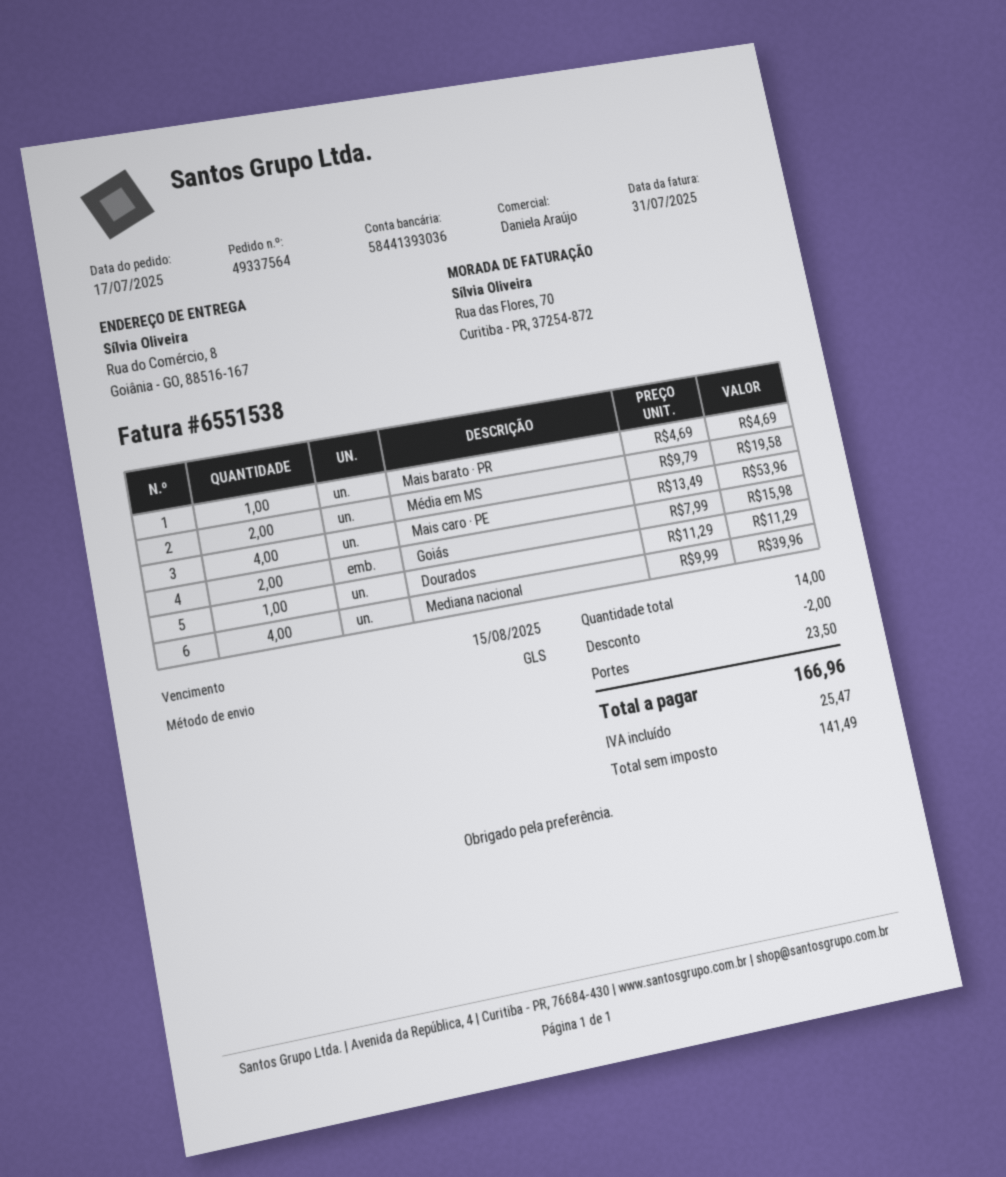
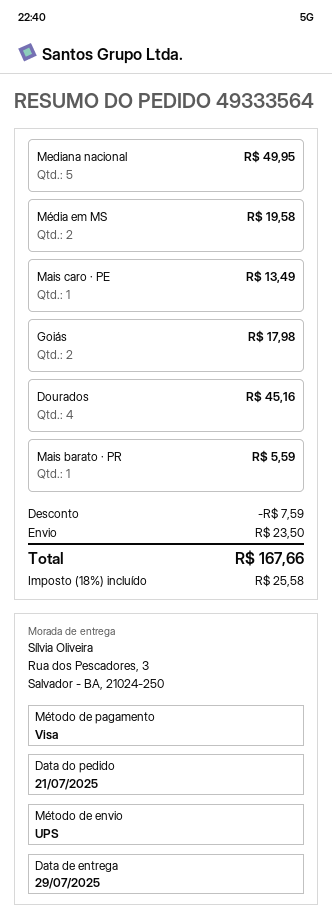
order number: 49337564 -> 49333564
order date: 2025-07-17 -> 2025-07-21
shipping method: GLS -> UPS
ship to: Rua do Comércio, 8, Goiânia - GO, 88516-167 -> Rua dos Pescadores, 3, Salvador - BA, 21024-250
Mais barato · PR: 1 for 4.69 -> 1 for 5.59
Mais caro · PE: 4 for 53.96 -> 1 for 13.49
Goiás: 2 for 15.98 -> 2 for 17.98
Dourados: 1 for 11.29 -> 4 for 45.16
Mediana nacional: 4 for 39.96 -> 5 for 49.95
discount: 2.00 -> 7.59
tax: 25.47 -> 25.58
total: 166.96 -> 167.66

